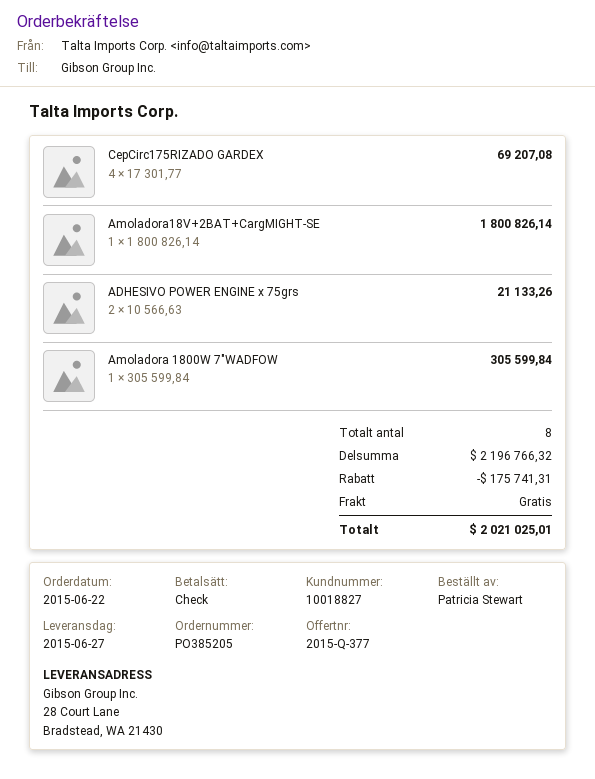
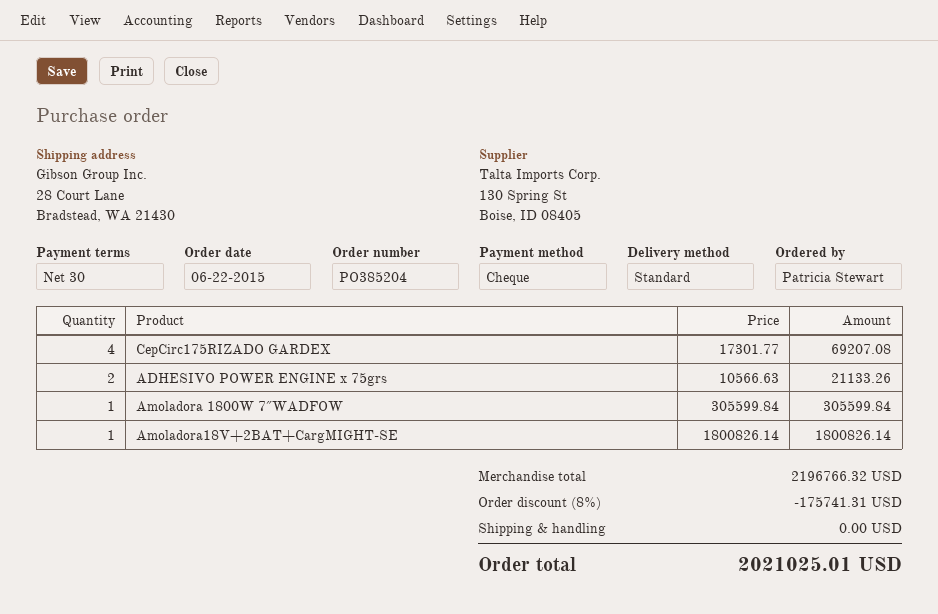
order number: PO385205 -> PO385204

